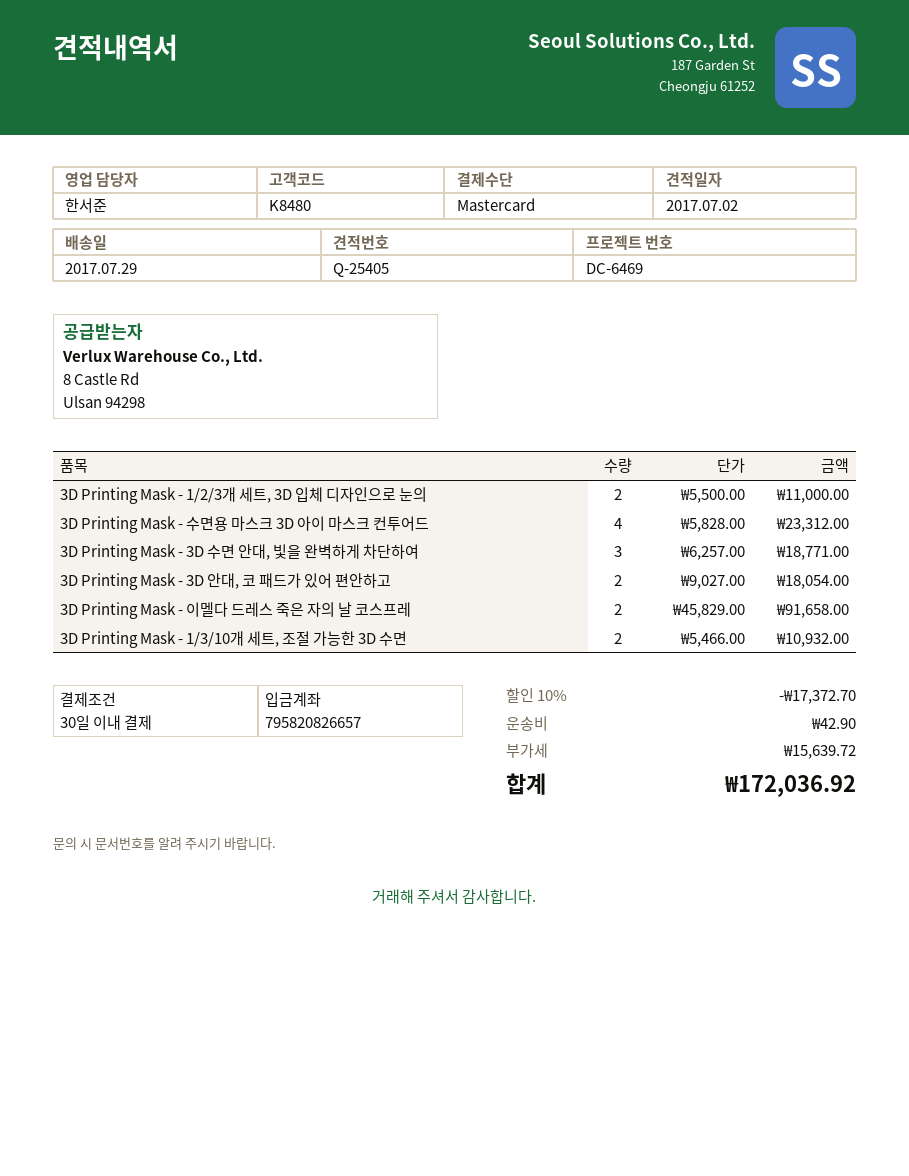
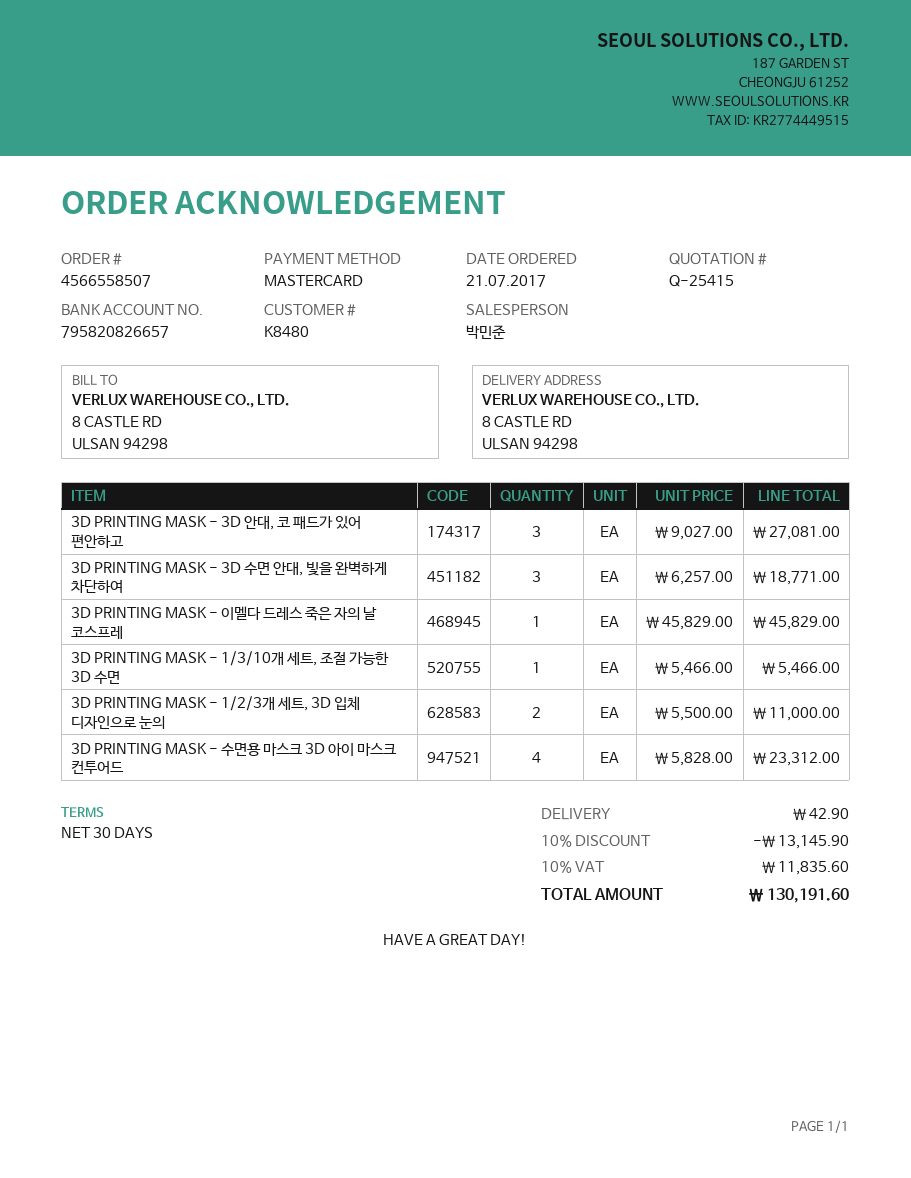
quote number: Q-25405 -> Q-25415
sales rep: 한서준 -> 박민준
3D Printing Mask - 3D 안대, 코 패드가 있어 편안하고: 2 x 9027.00 = 18054.00 -> 3 x 9027.00 = 27081.00
3D Printing Mask - 이멜다 드레스 죽은 자의 날 코스프레: 2 x 45829.00 = 91658.00 -> 1 x 45829.00 = 45829.00
3D Printing Mask - 1/3/10개 세트, 조절 가능한 3D 수면: 2 x 5466.00 = 10932.00 -> 1 x 5466.00 = 5466.00
discount: 10% = 17372.70 -> 10% = 13145.90
tax: 15639.72 -> 11835.60
total: 172036.92 -> 130191.60

